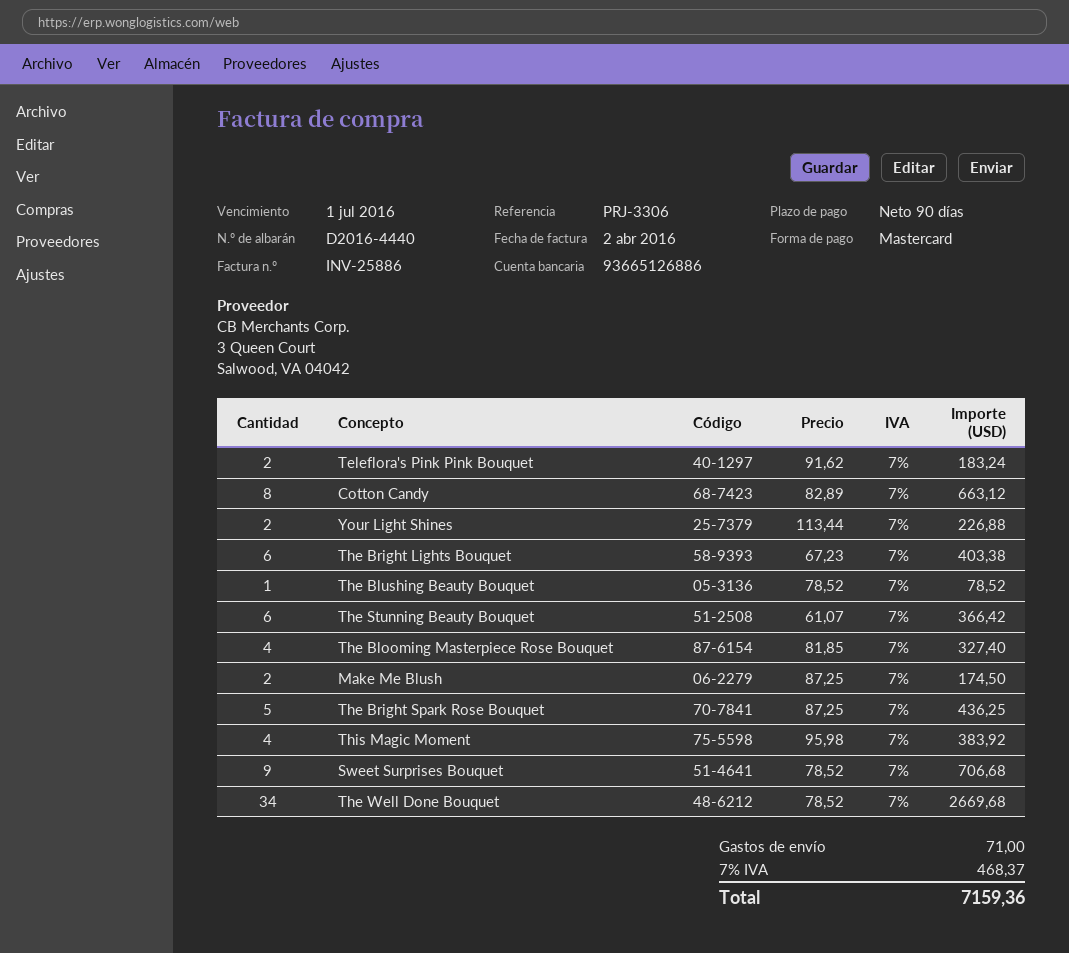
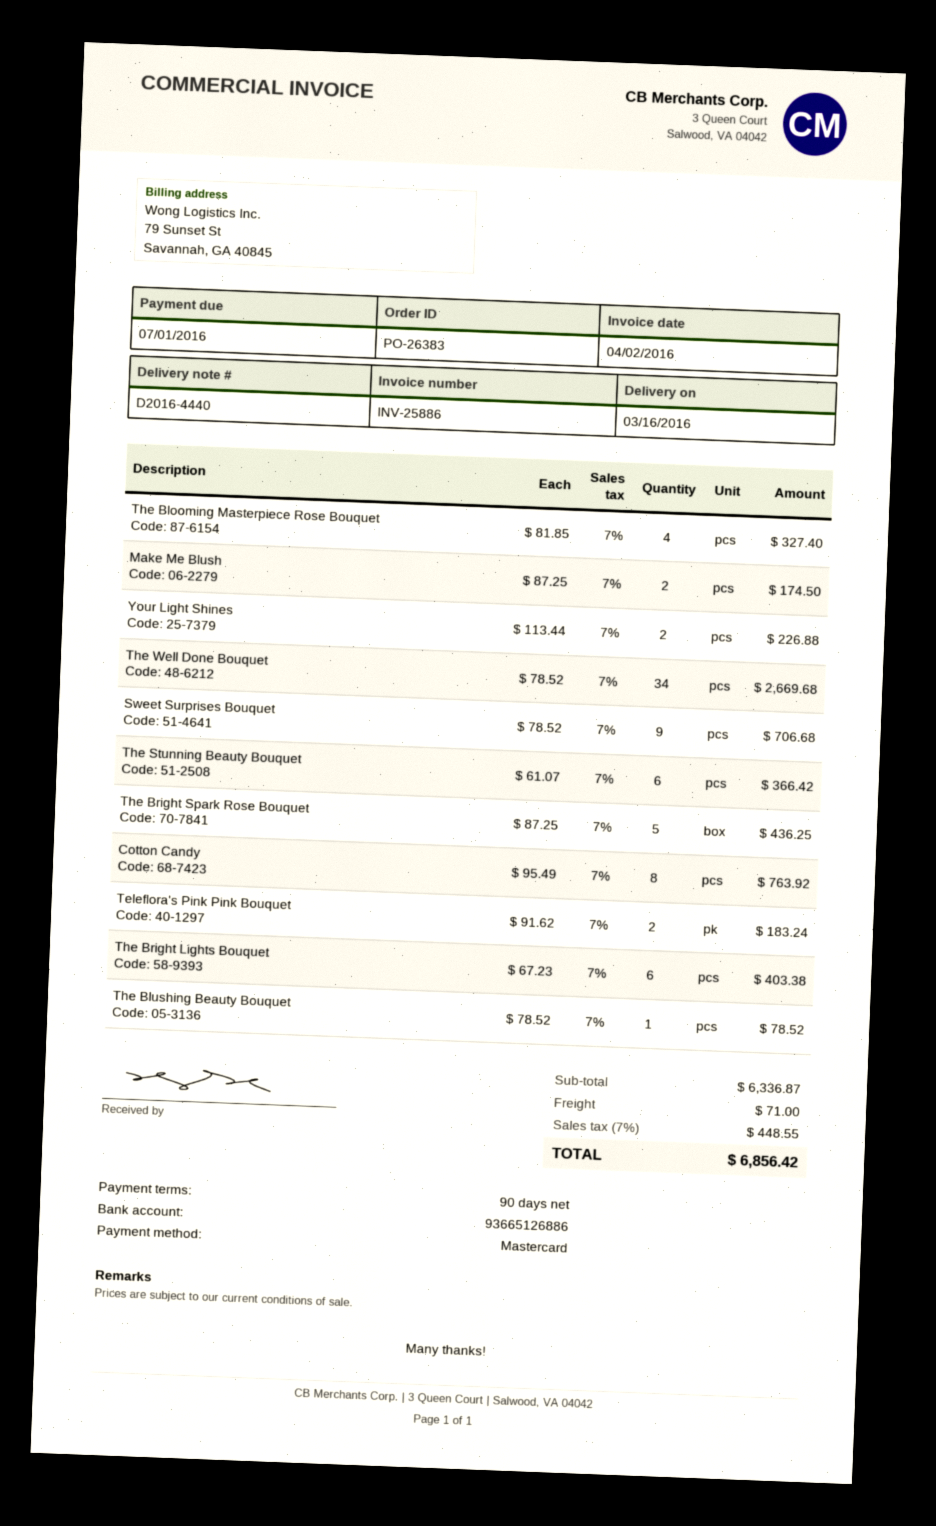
Cotton Candy: 8 x 82.89 = 663.12 -> 8 x 95.49 = 763.92
This Magic Moment: 4 x 95.98 = 383.92 -> none
tax: 7% = 468.37 -> 7% = 448.55
total: 7159.36 -> 6856.42

